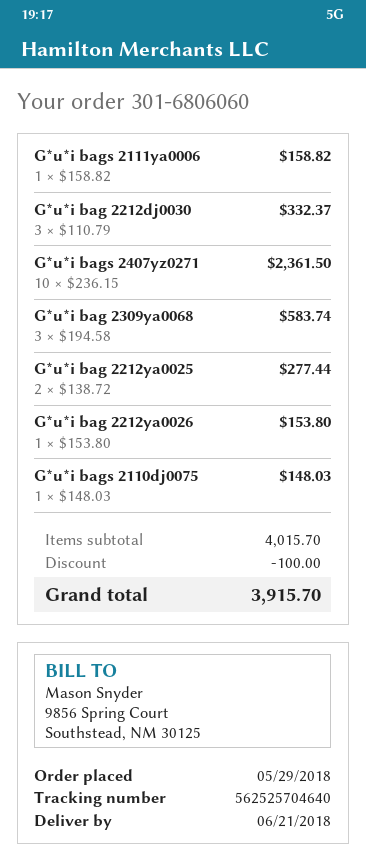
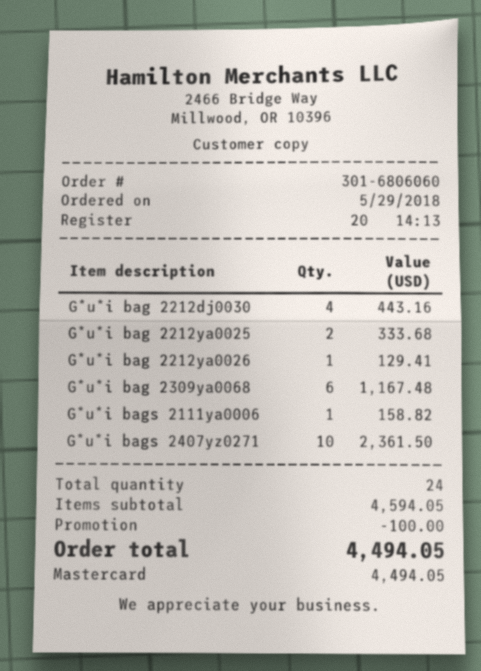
G*u*i bag 2212dj0030: 3 for 332.37 -> 4 for 443.16
G*u*i bag 2309ya0068: 3 for 583.74 -> 6 for 1167.48
G*u*i bag 2212ya0025: 2 for 277.44 -> 2 for 333.68
G*u*i bag 2212ya0026: 1 for 153.80 -> 1 for 129.41
G*u*i bags 2110dj0075: 1 for 148.03 -> none
subtotal: 4015.70 -> 4594.05
total: 3915.70 -> 4494.05

